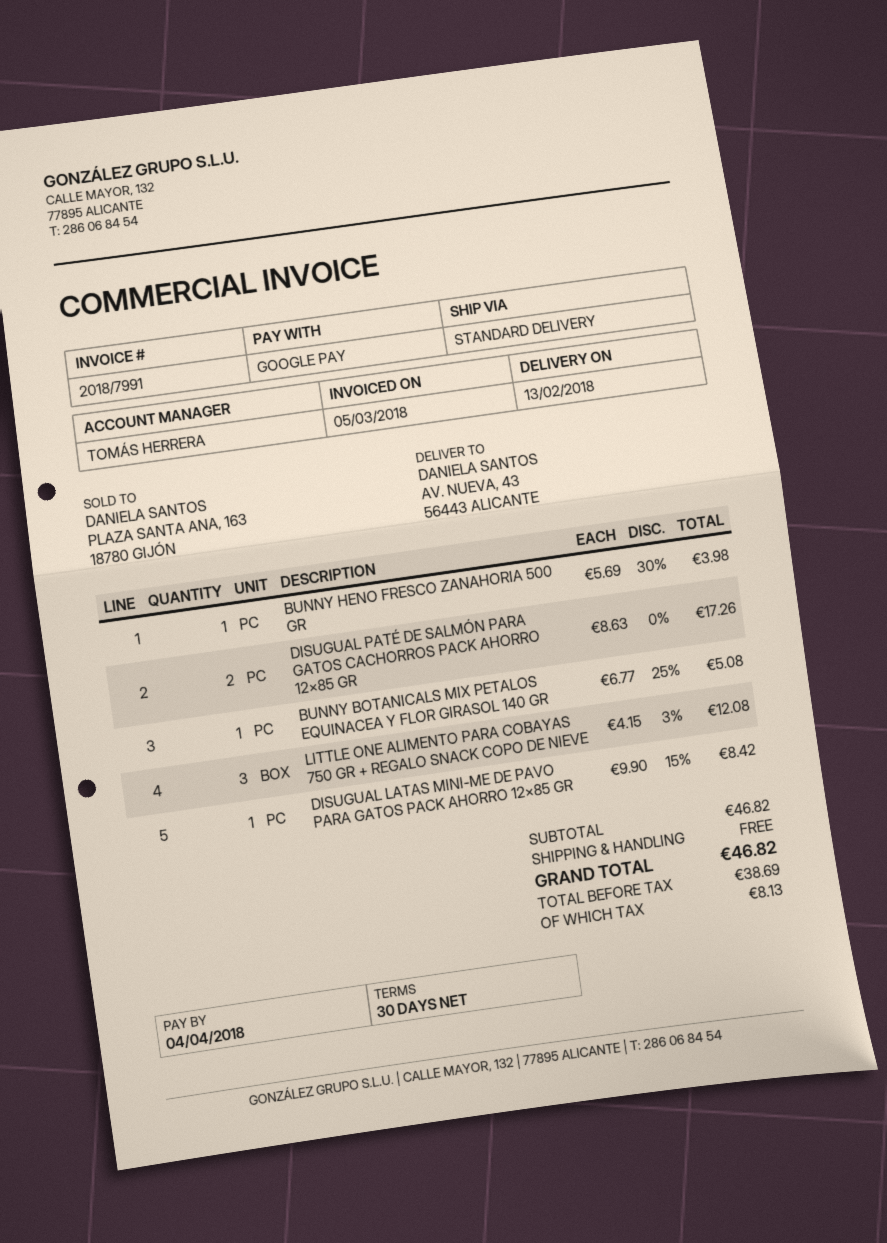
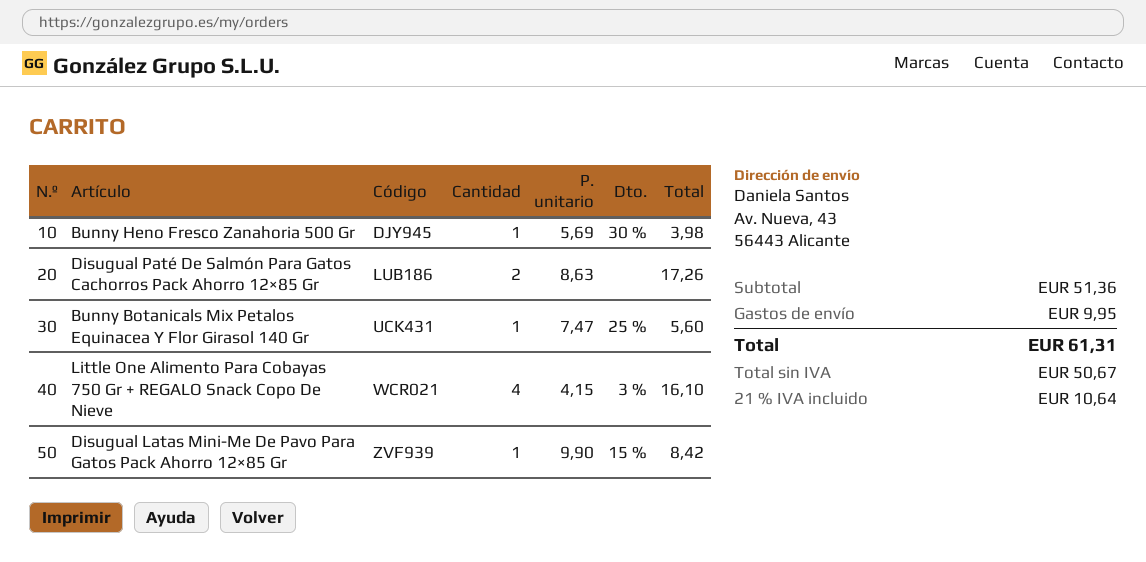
BUNNY BOTANICALS MIX PETALOS EQUINACEA Y FLOR GIRASOL 140 GR: 1 x 6.77 - 25% = 5.08 -> 1 x 7.47 - 25% = 5.60
LITTLE ONE ALIMENTO PARA COBAYAS 750 GR + REGALO SNACK COPO DE NIEVE: 3 x 4.15 - 3% = 12.08 -> 4 x 4.15 - 3% = 16.10
subtotal: 46.82 -> 51.36
shipping: 0.00 -> 9.95
net: 38.69 -> 50.67
tax: 8.13 -> 10.64
total: 46.82 -> 61.31

